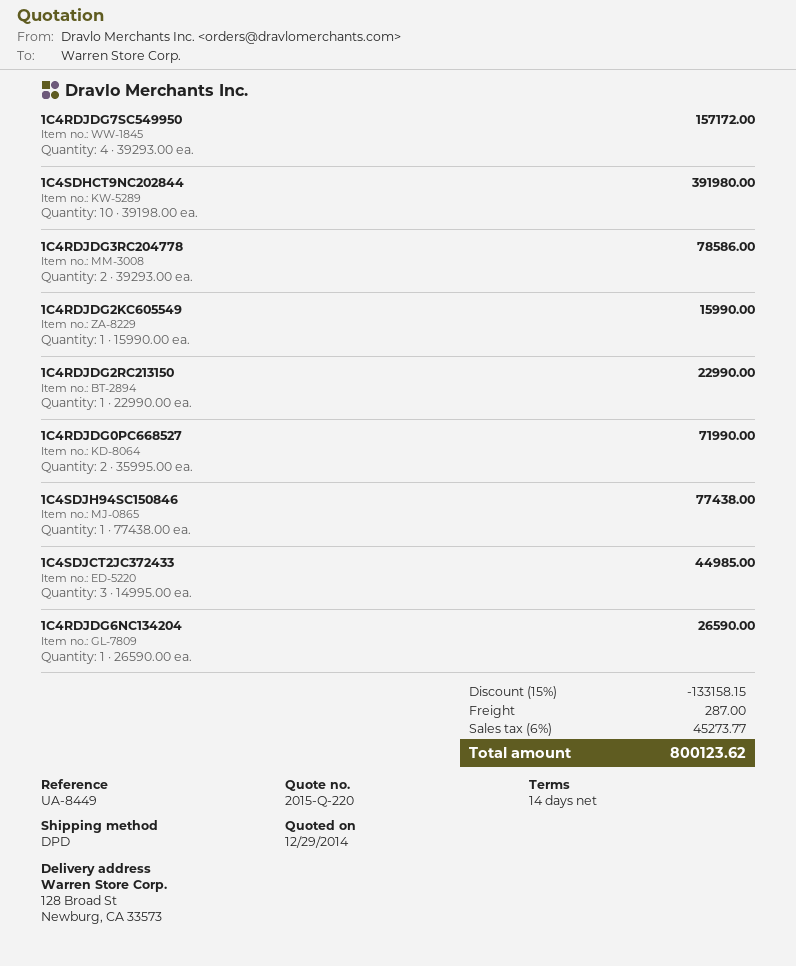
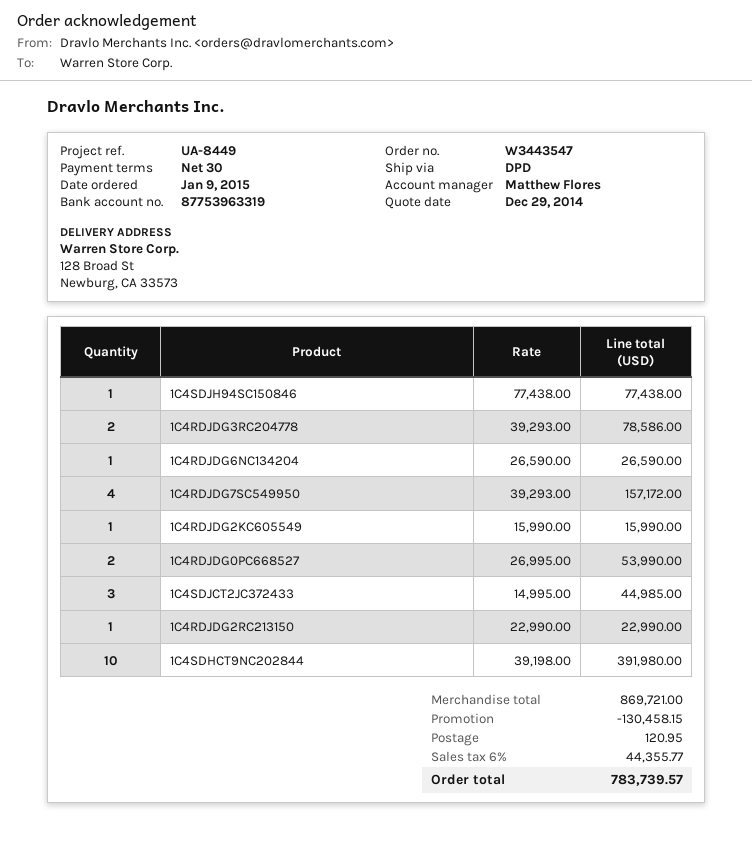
payment terms: 14 days -> 30 days
1C4RDJDG0PC668527: 2 x 35995.00 = 71990.00 -> 2 x 26995.00 = 53990.00
discount: 133158.15 -> 130458.15
shipping: 287.00 -> 120.95
tax: 6% = 45273.77 -> 6% = 44355.77
total: 800123.62 -> 783739.57

